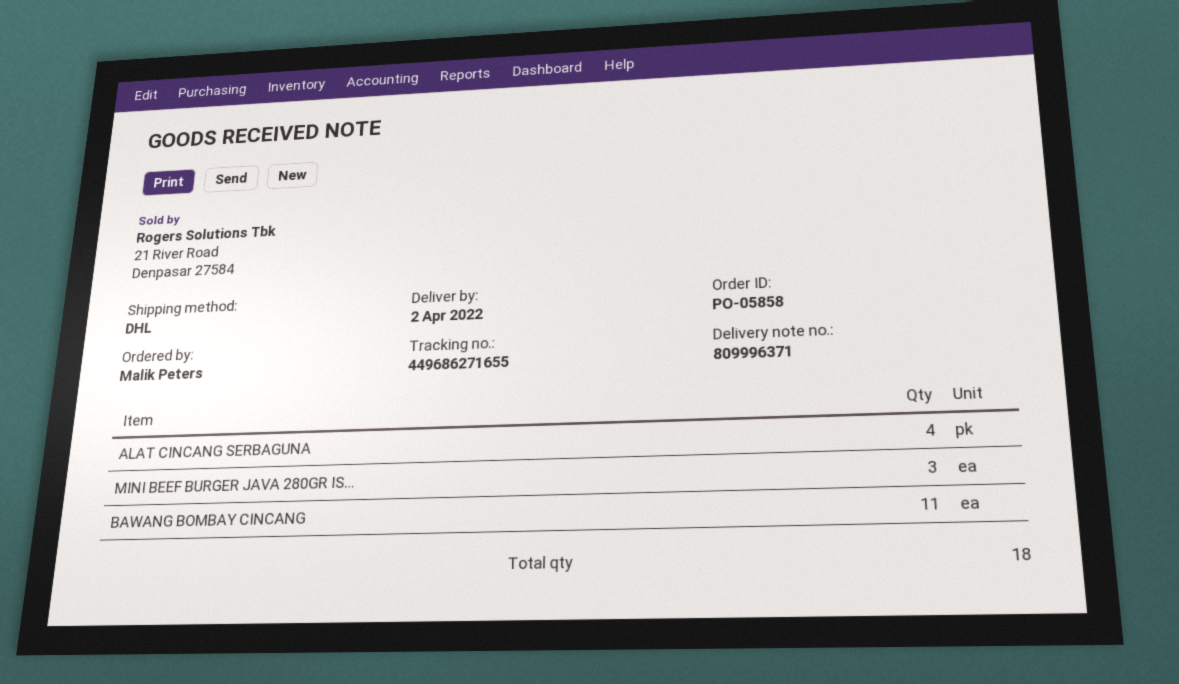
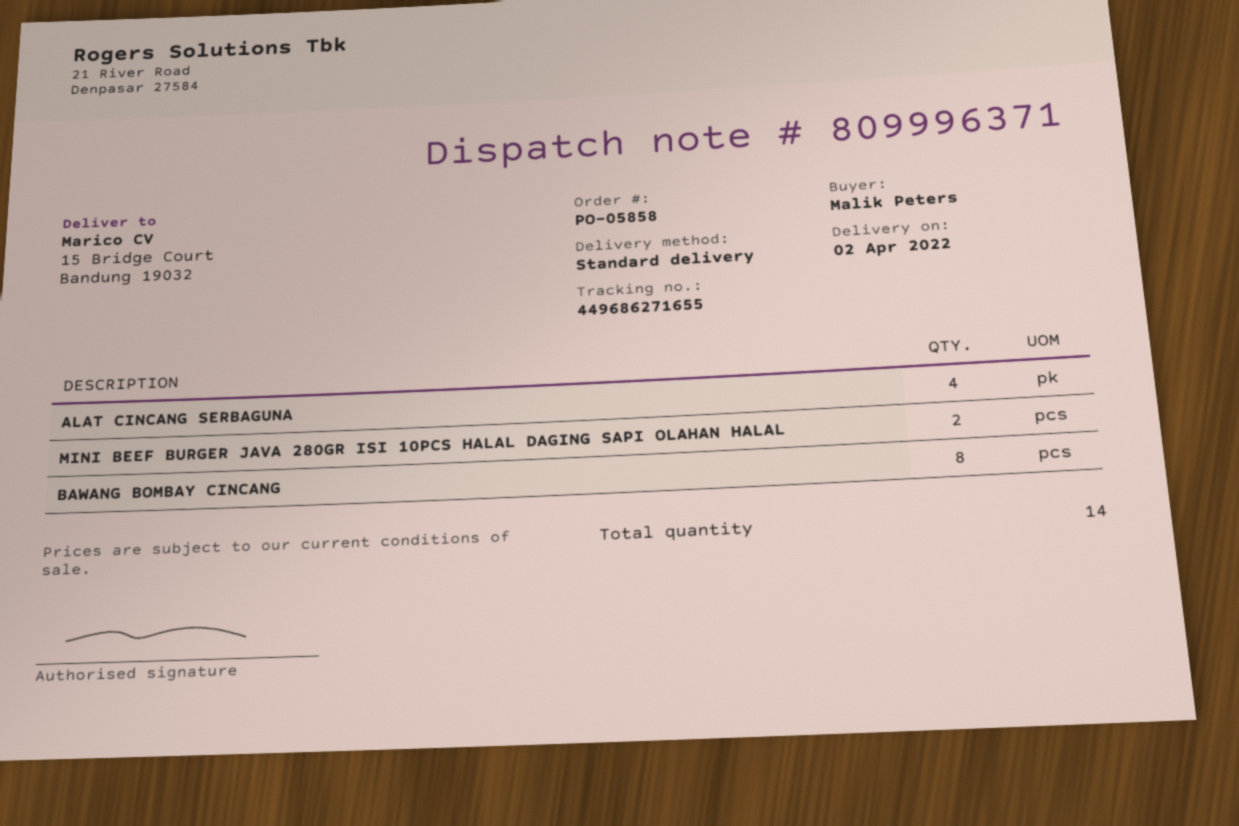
shipping method: DHL -> standard
MINI BEEF BURGER JAVA 280GR IS...: 3 -> 2
BAWANG BOMBAY CINCANG: 11 -> 8
total quantity: 18 -> 14

